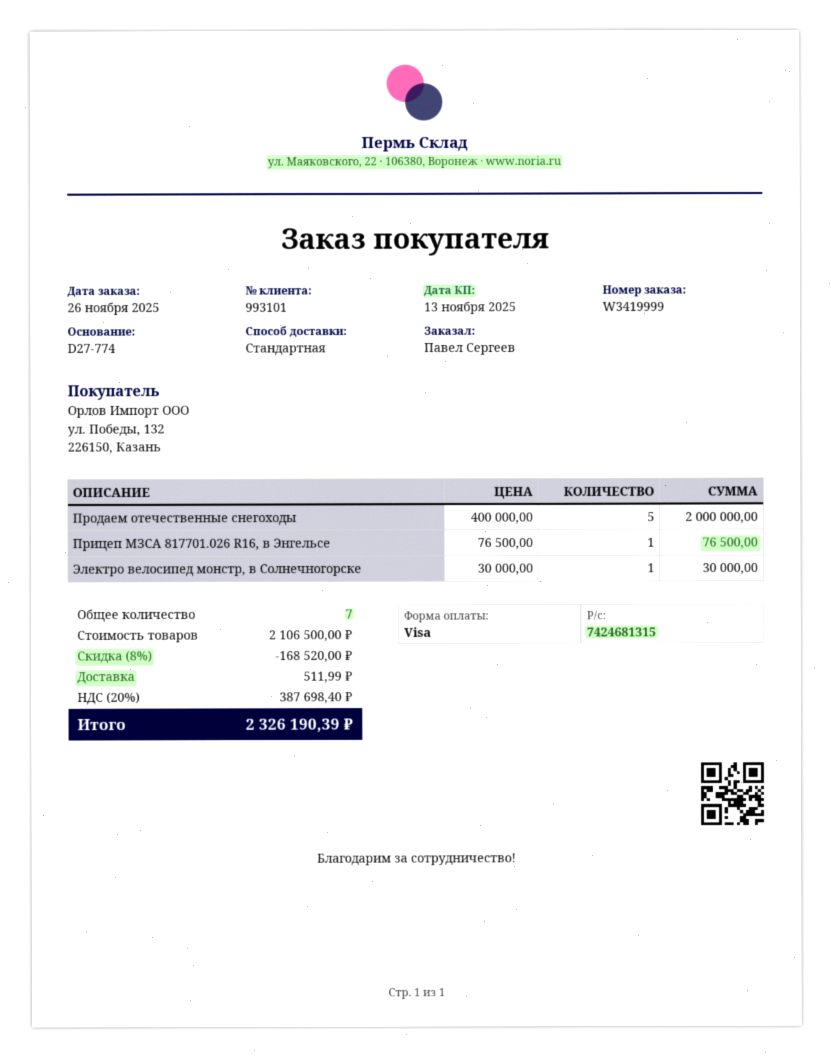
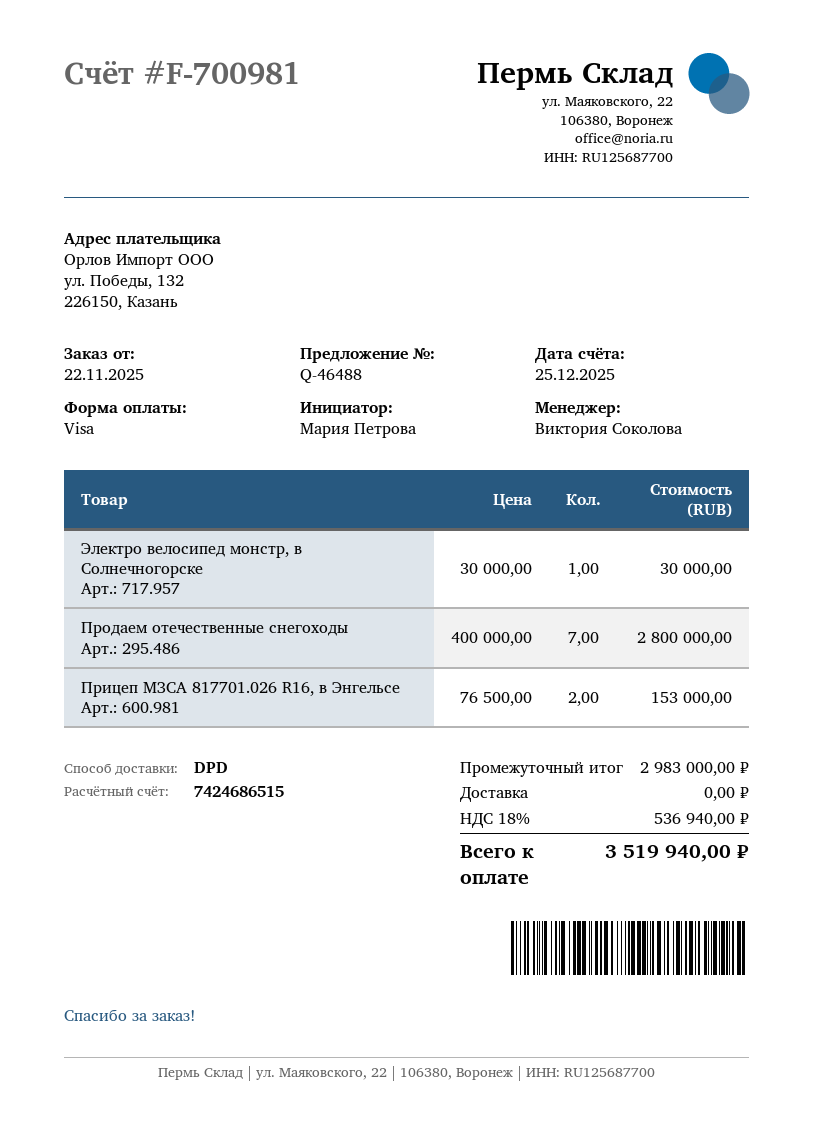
order date: 2025-11-26 -> 2025-11-22
ordered by: Павел Сергеев -> Мария Петрова
bank account: 7424681315 -> 7424686515
shipping method: standard -> DPD
Продаем отечественные снегоходы: 5 x 400000.00 = 2000000.00 -> 7 x 400000.00 = 2800000.00
Прицеп МЗСА 817701.026 R16, в Энгельсе: 1 x 76500.00 = 76500.00 -> 2 x 76500.00 = 153000.00
subtotal: 2106500.00 -> 2983000.00
discount: 8% = 168520.00 -> none
shipping: 511.99 -> 0.00
tax: 20% = 387698.40 -> 18% = 536940.00
total: 2326190.39 -> 3519940.00

